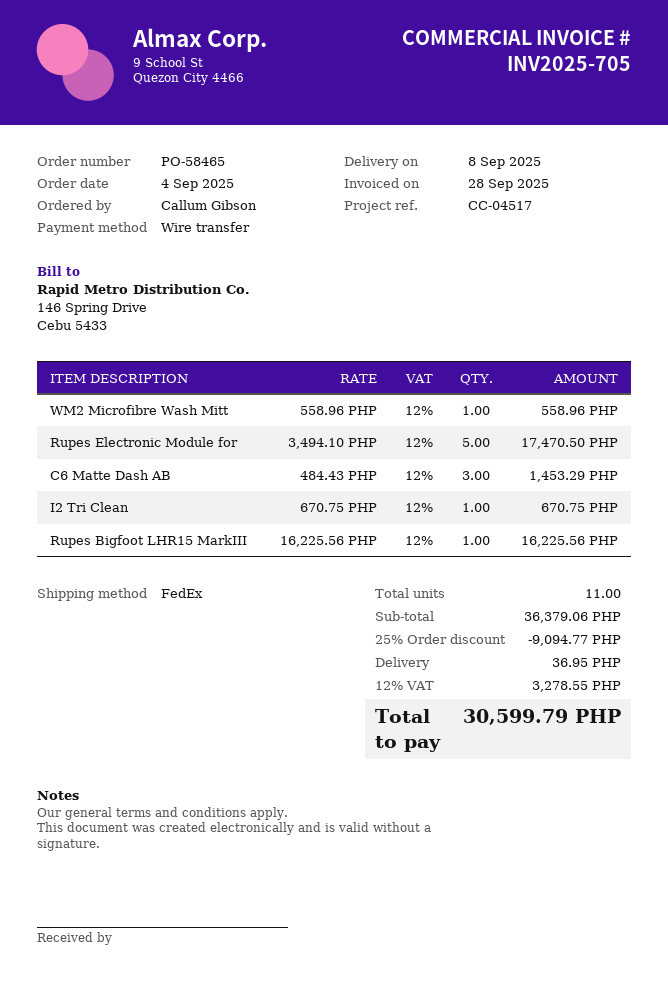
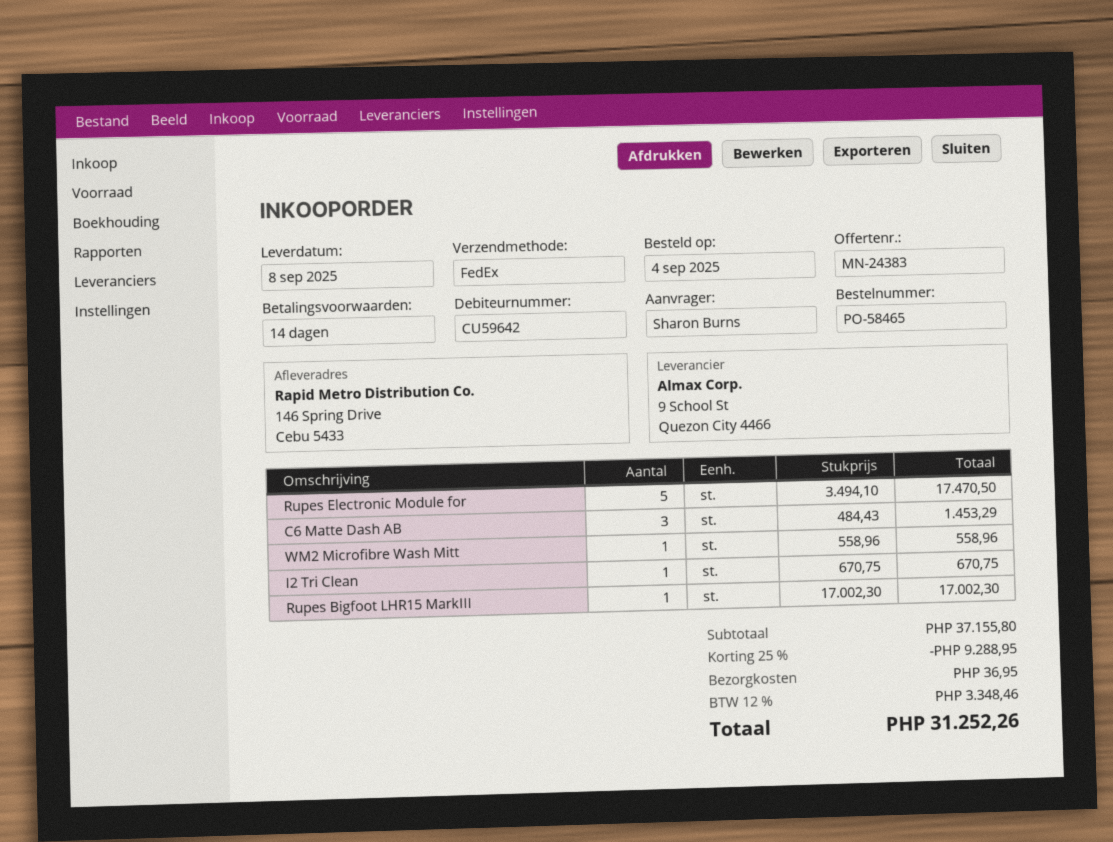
ordered by: Callum Gibson -> Sharon Burns
Rupes Bigfoot LHR15 MarkIII: 1 x 16225.56 = 16225.56 -> 1 x 17002.30 = 17002.30
subtotal: 36379.06 -> 37155.80
discount: 25% = 9094.77 -> 25% = 9288.95
tax: 12% = 3278.55 -> 12% = 3348.46
total: 30599.79 -> 31252.26

